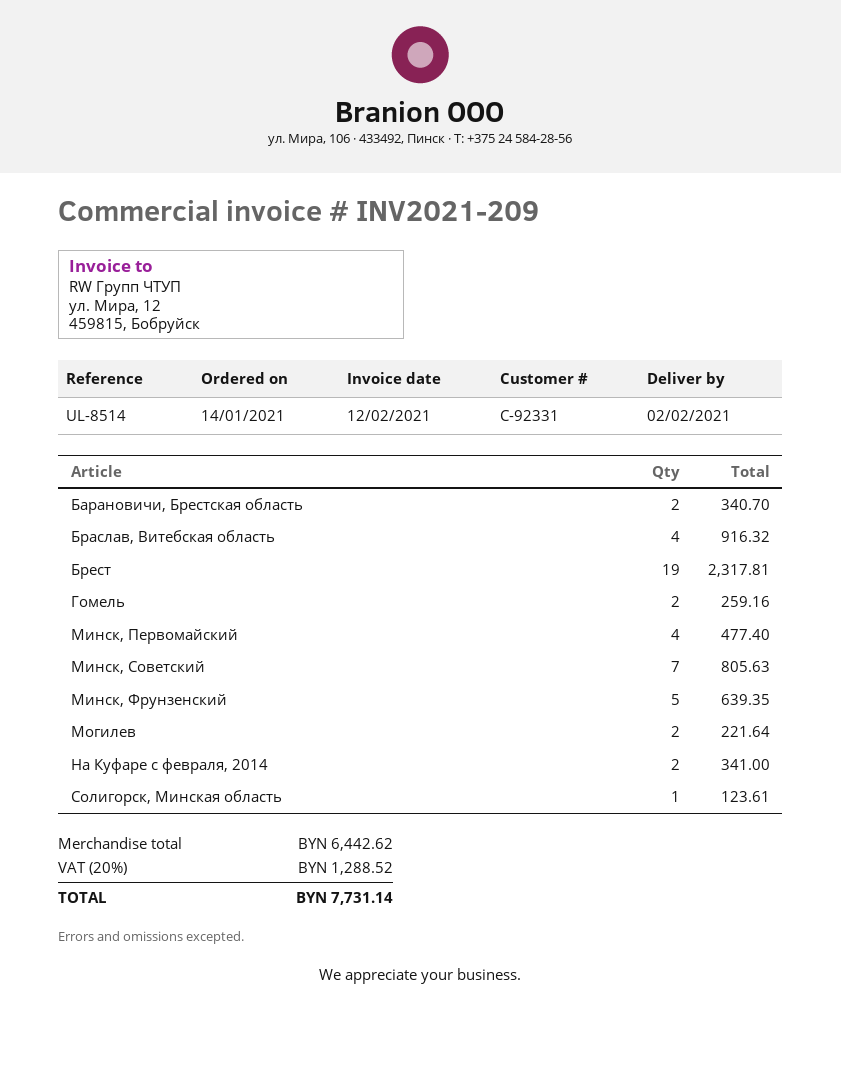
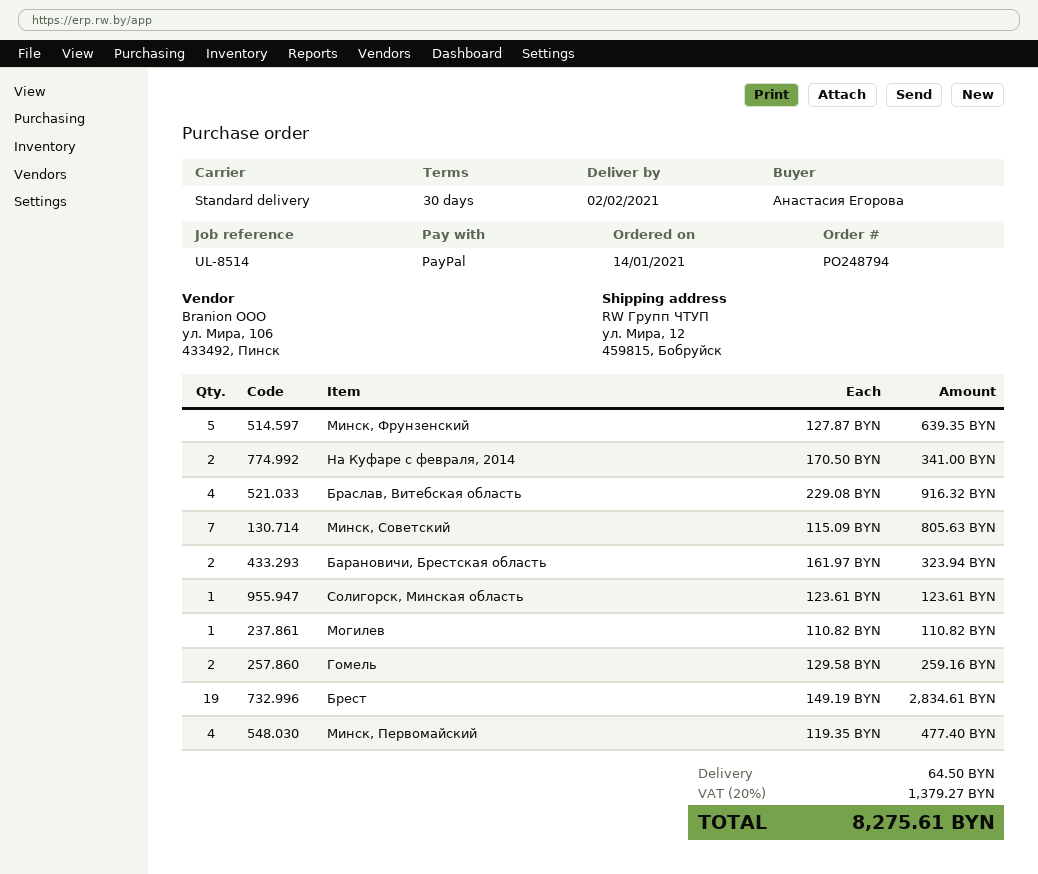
Барановичи, Брестская область: 2 for 340.70 -> 2 for 323.94
Брест: 19 for 2317.81 -> 19 for 2834.61
Могилев: 2 for 221.64 -> 1 for 110.82
shipping: none -> 64.50
tax: 20% = 1288.52 -> 20% = 1379.27
total: 7731.14 -> 8275.61

